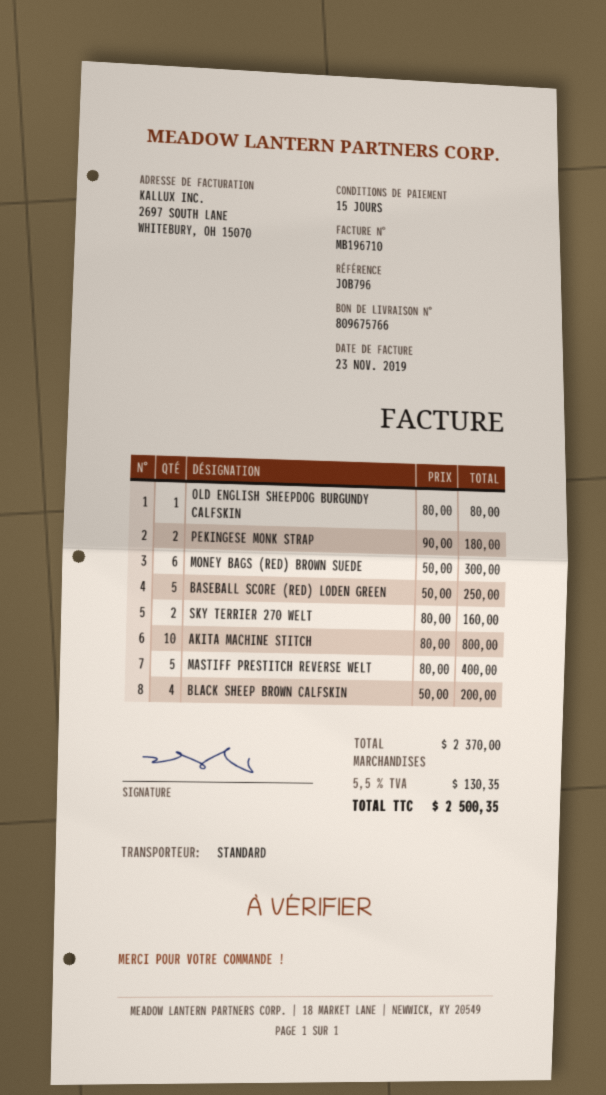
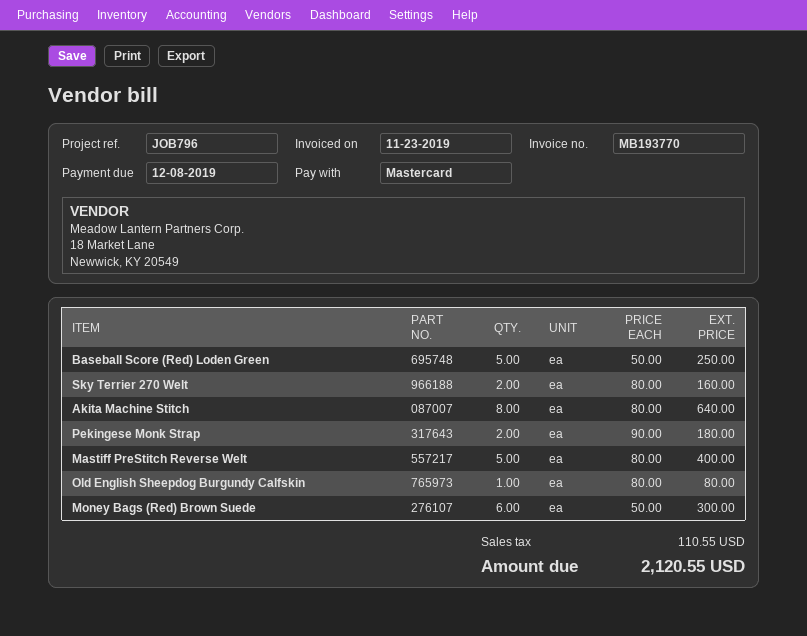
invoice number: MB196710 -> MB193770
AKITA MACHINE STITCH: 10 x 80.00 = 800.00 -> 8 x 80.00 = 640.00
BLACK SHEEP BROWN CALFSKIN: 4 x 50.00 = 200.00 -> none
tax: 130.35 -> 110.55
total: 2500.35 -> 2120.55

